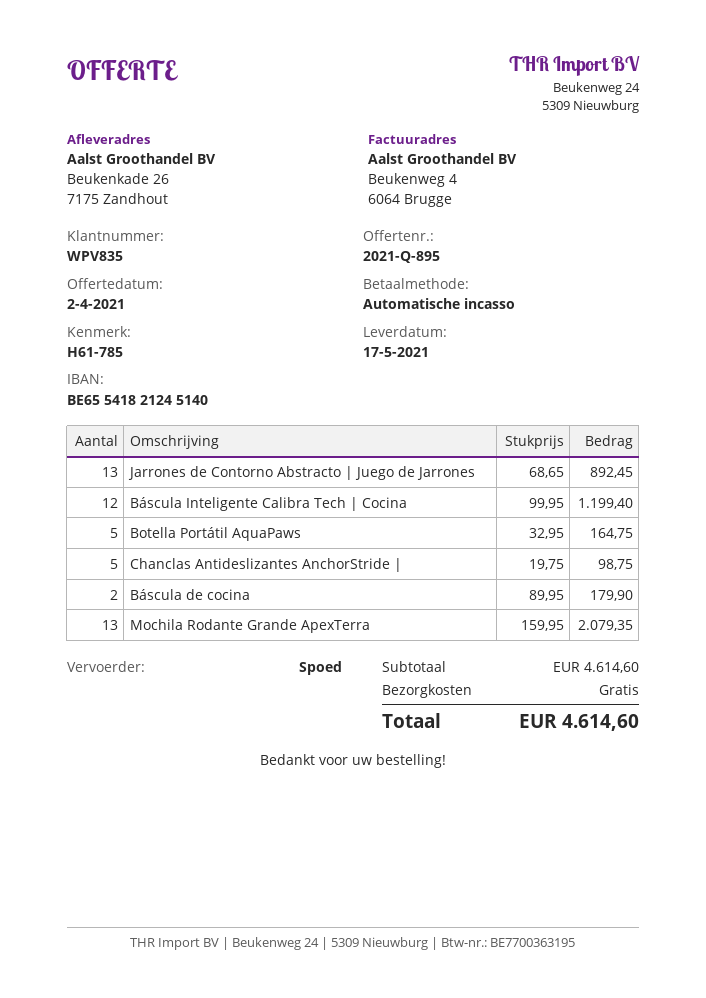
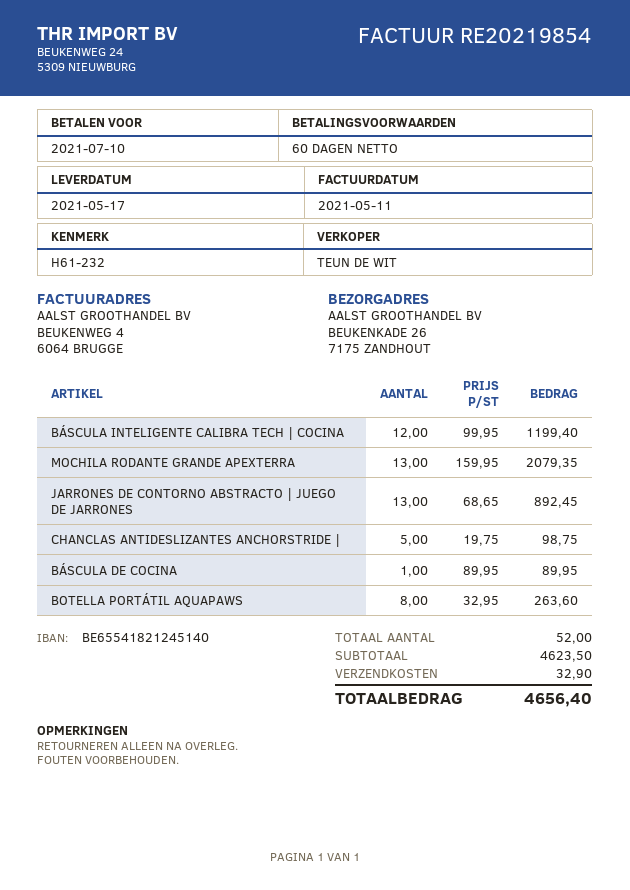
reference: H61-785 -> H61-232
Botella Portátil AquaPaws: 5 x 32.95 = 164.75 -> 8 x 32.95 = 263.60
Báscula de cocina: 2 x 89.95 = 179.90 -> 1 x 89.95 = 89.95
subtotal: 4614.60 -> 4623.50
shipping: 0.00 -> 32.90
total: 4614.60 -> 4656.40

